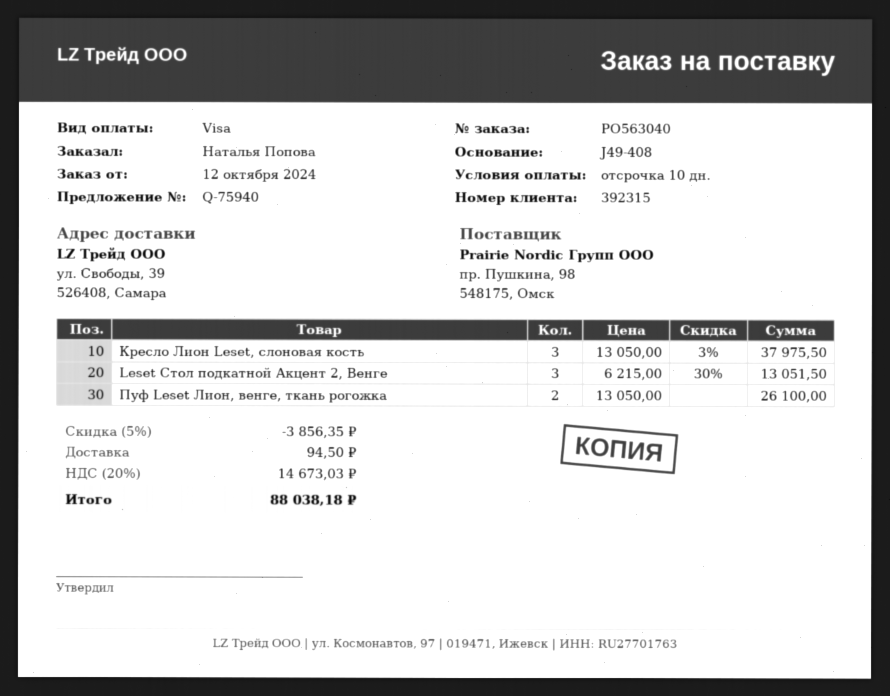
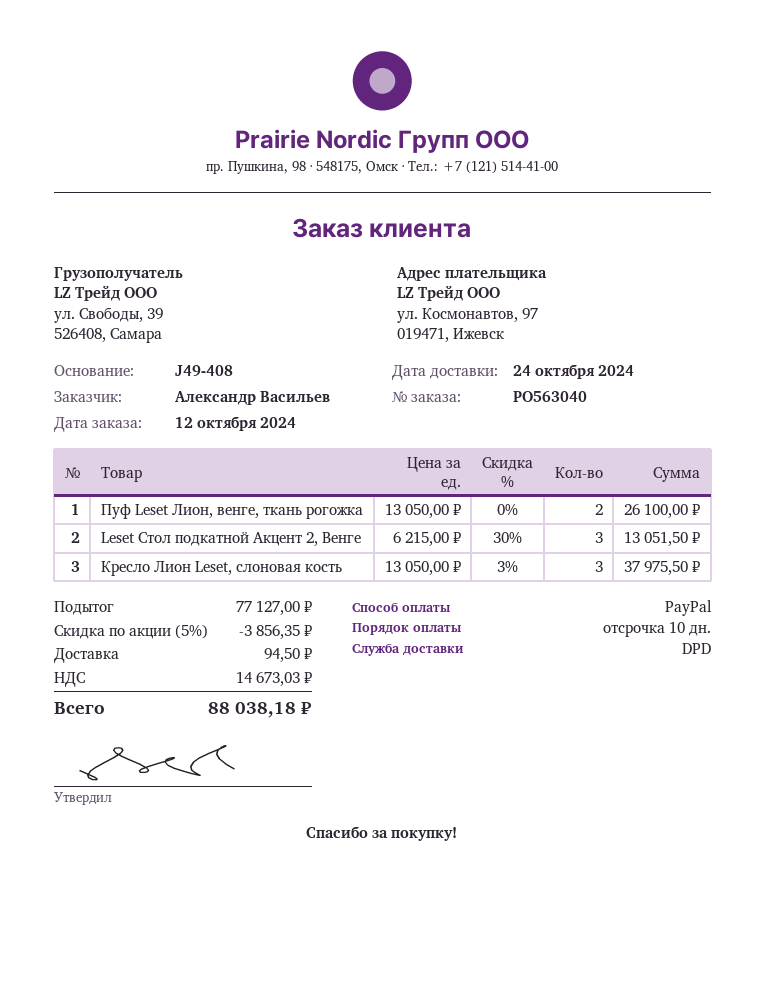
ordered by: Наталья Попова -> Александр Васильев
payment method: Visa -> PayPal

